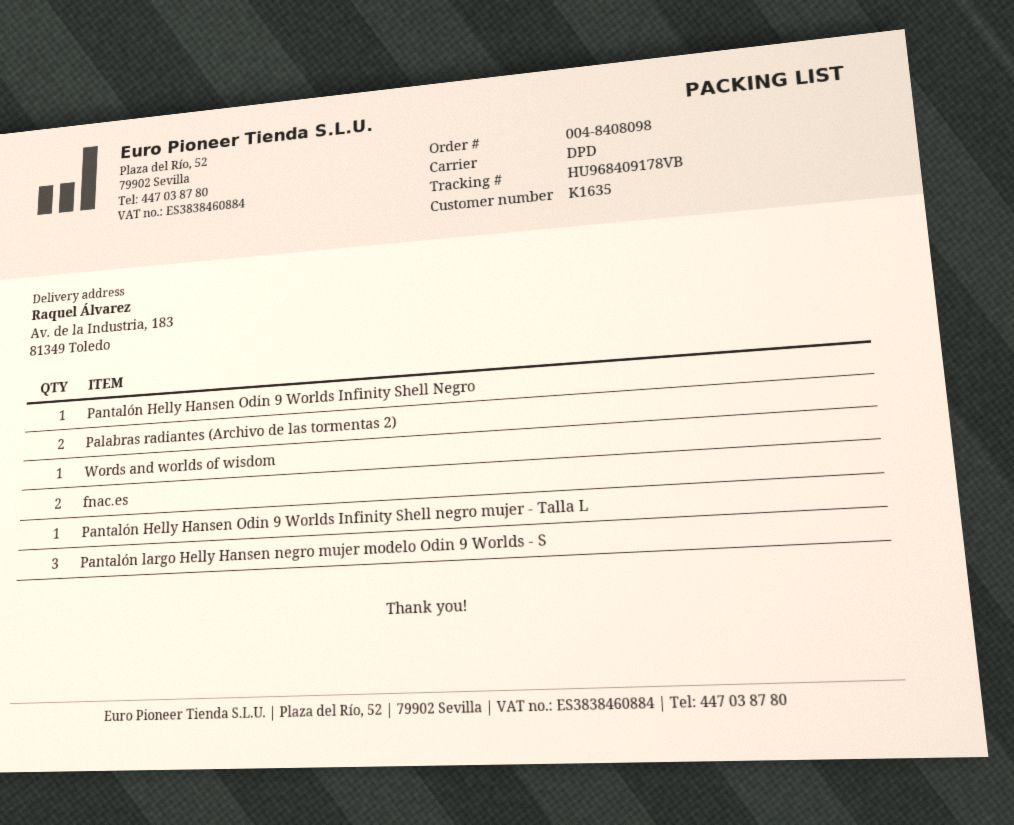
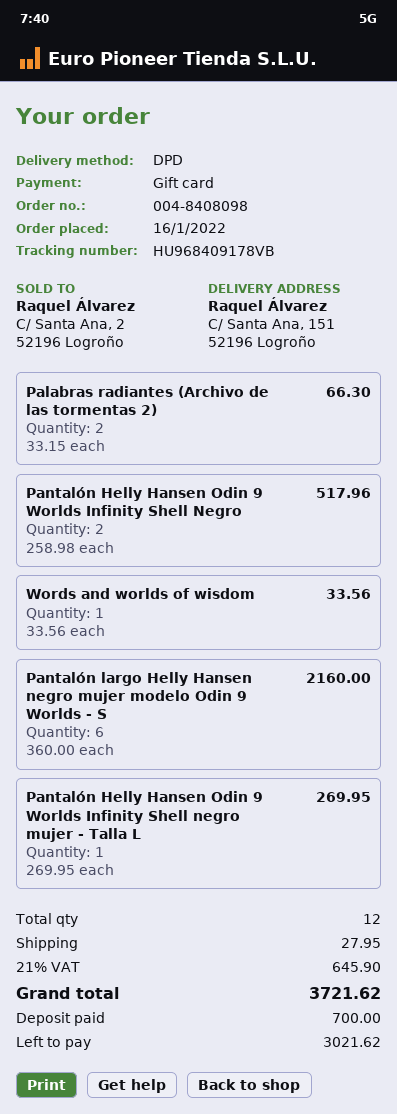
ship to: Av. de la Industria, 183, 81349 Toledo -> C/ Santa Ana, 151, 52196 Logroño
Pantalón Helly Hansen Odin 9 Worlds Infinity Shell Negro: 1 -> 2
fnac.es: 2 -> none
Pantalón largo Helly Hansen negro mujer modelo Odin 9 Worlds - S: 3 -> 6

